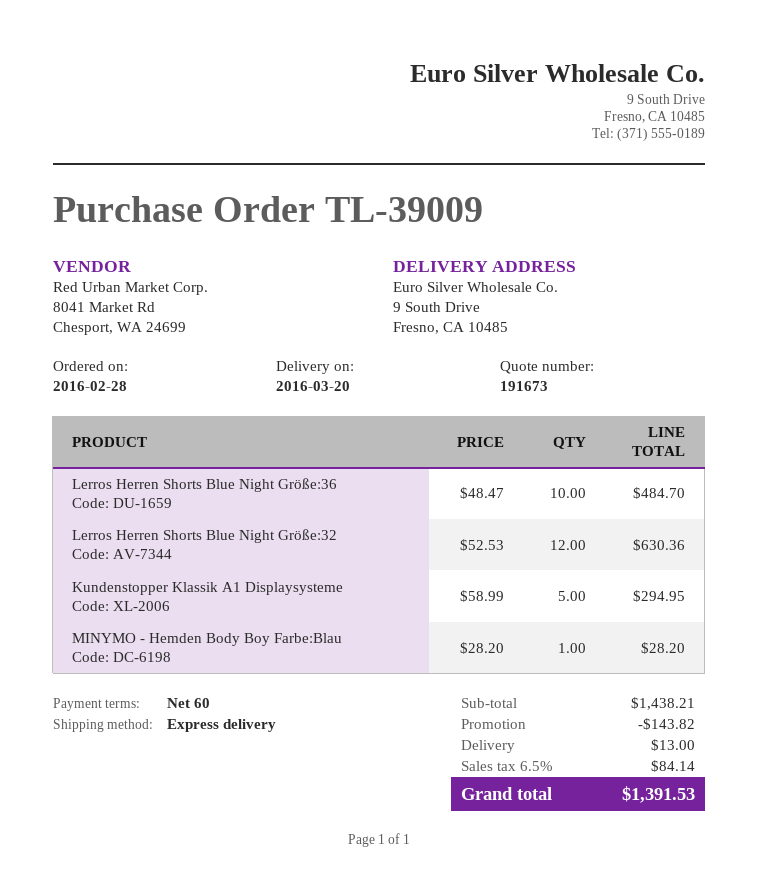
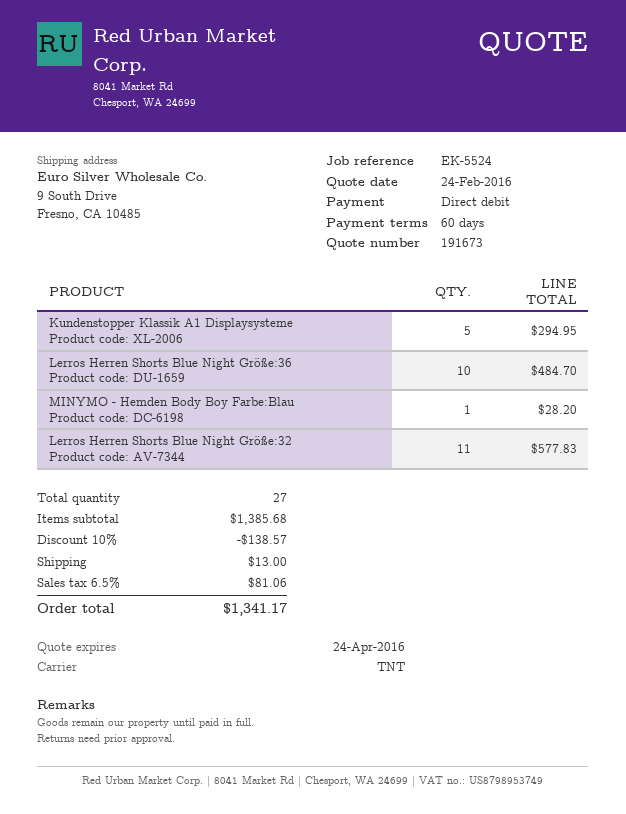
shipping method: express -> TNT
Lerros Herren Shorts Blue Night Größe:32: 12 for 630.36 -> 11 for 577.83
subtotal: 1438.21 -> 1385.68
discount: 143.82 -> 138.57
tax: 6.5% = 84.14 -> 6.5% = 81.06
total: 1391.53 -> 1341.17

